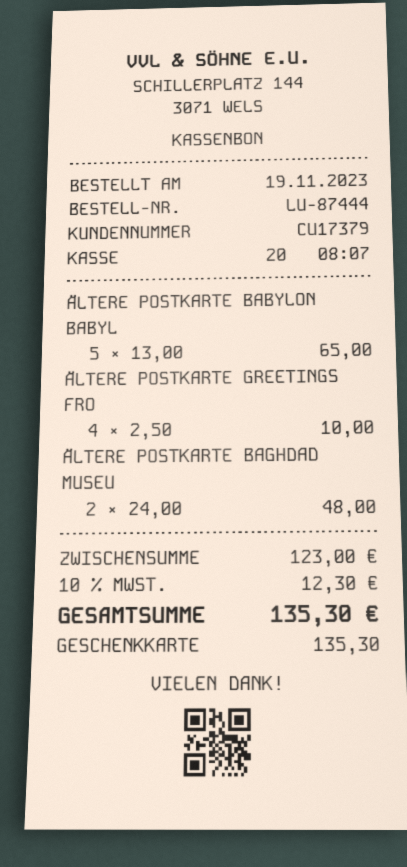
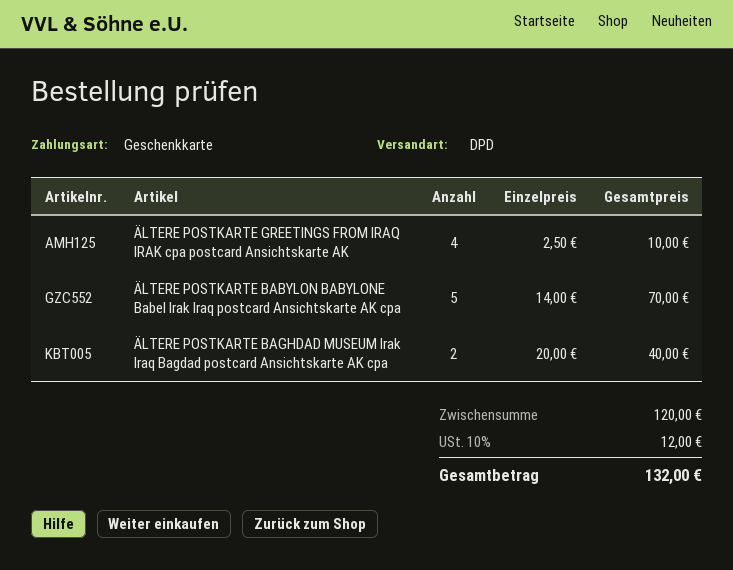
ÄLTERE POSTKARTE BABYLON BABYL: 5 x 13.00 = 65.00 -> 5 x 14.00 = 70.00
ÄLTERE POSTKARTE BAGHDAD MUSEU: 2 x 24.00 = 48.00 -> 2 x 20.00 = 40.00
subtotal: 123.00 -> 120.00
tax: 10% = 12.30 -> 10% = 12.00
total: 135.30 -> 132.00

